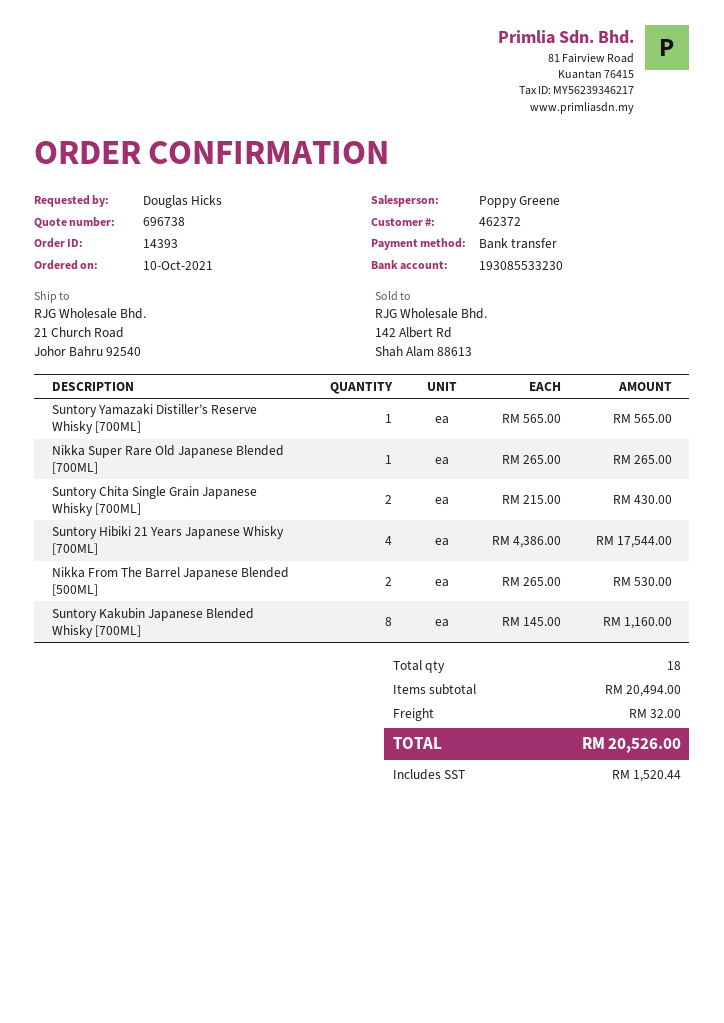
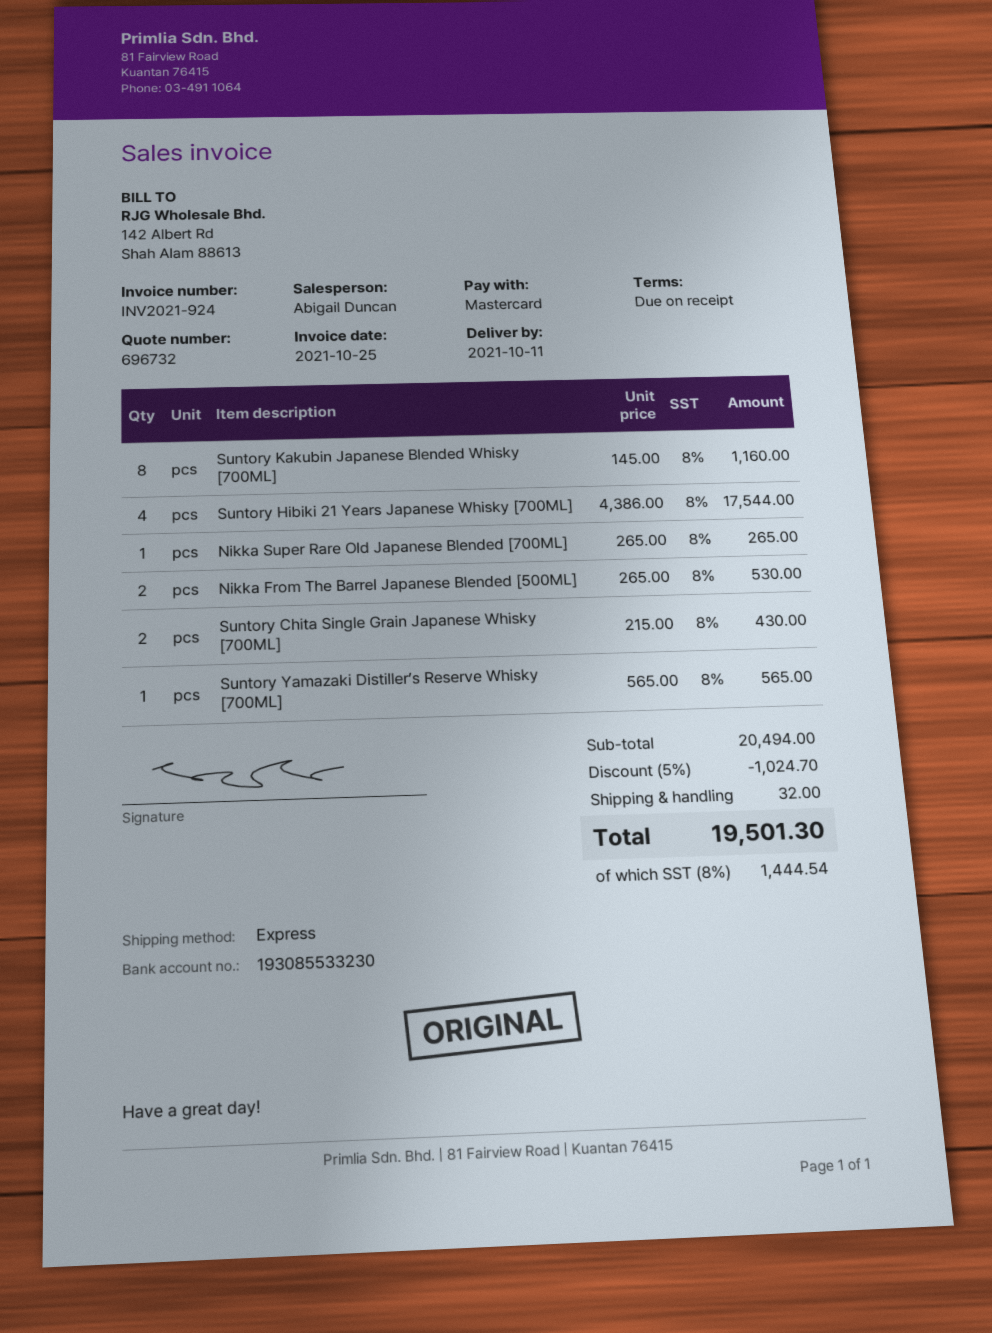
quote number: 696738 -> 696732
sales rep: Poppy Greene -> Abigail Duncan
payment method: bank transfer -> Mastercard
discount: none -> 5% = 1024.70
tax: 1520.44 -> 1444.54
total: 20526.00 -> 19501.30

